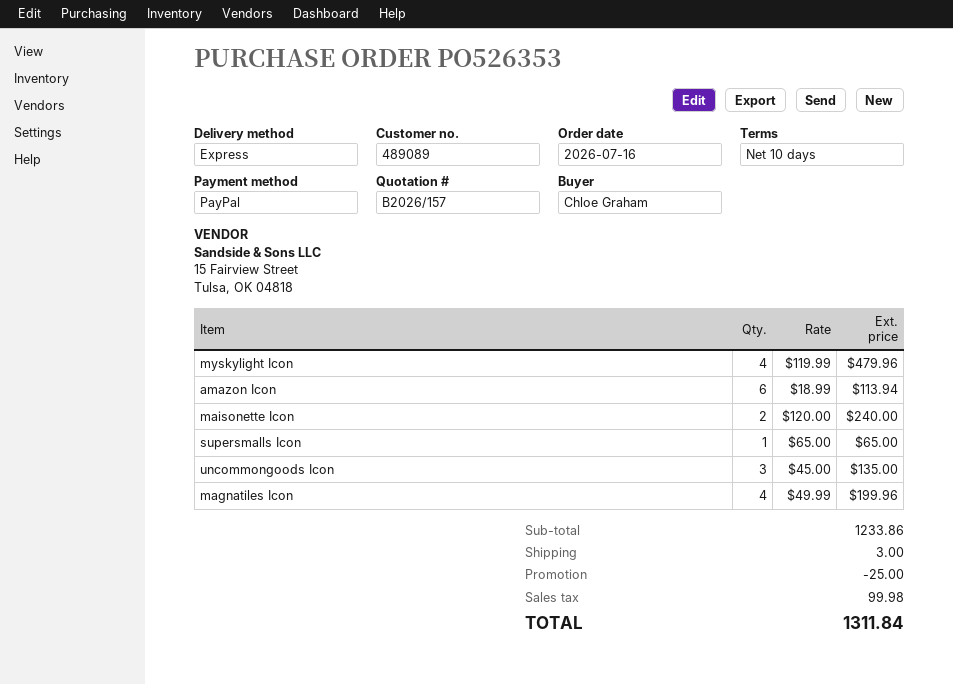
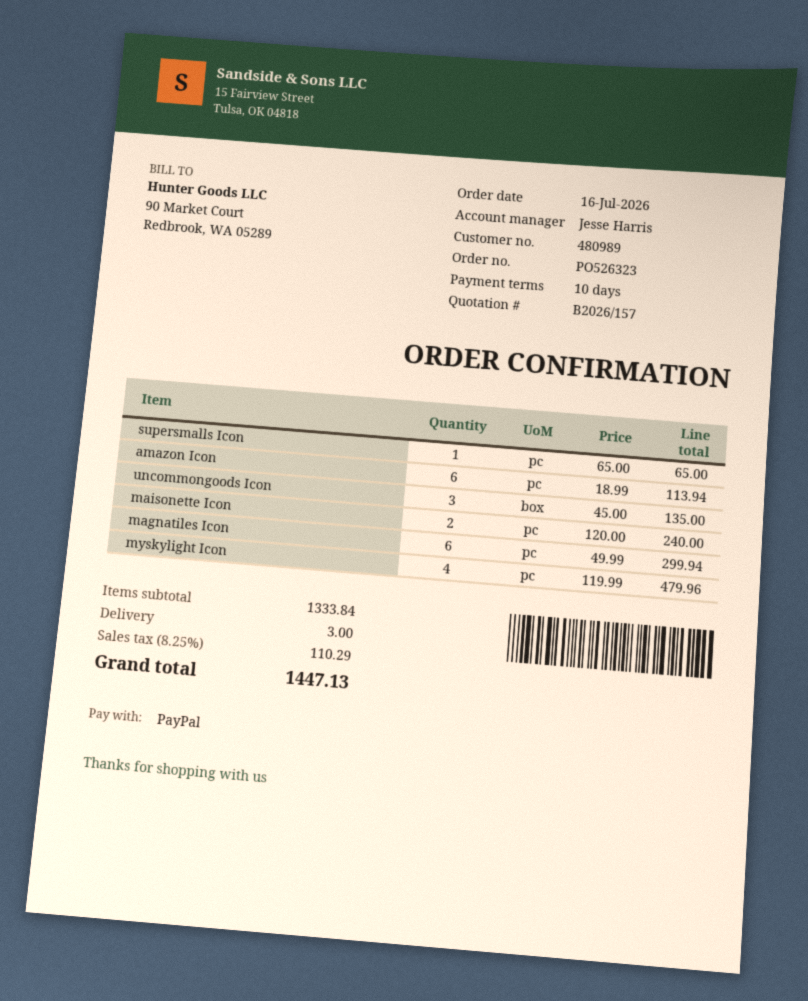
order number: PO526353 -> PO526323
customer number: 489089 -> 480989
magnatiles Icon: 4 x 49.99 = 199.96 -> 6 x 49.99 = 299.94
subtotal: 1233.86 -> 1333.84
discount: 25.00 -> none
tax: 99.98 -> 110.29
total: 1311.84 -> 1447.13

